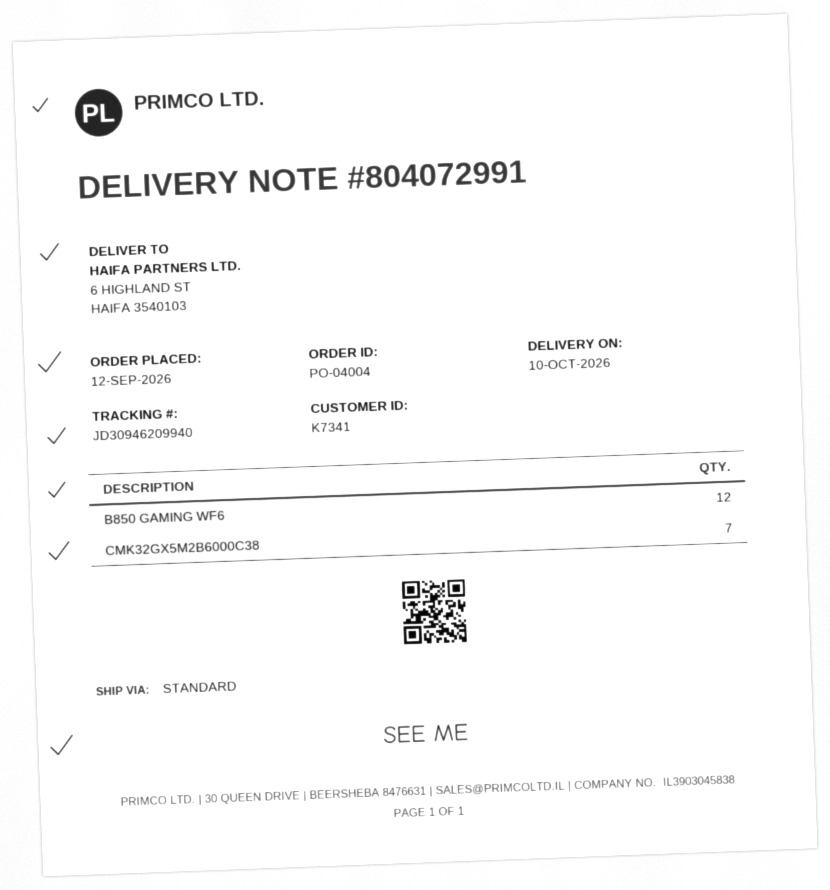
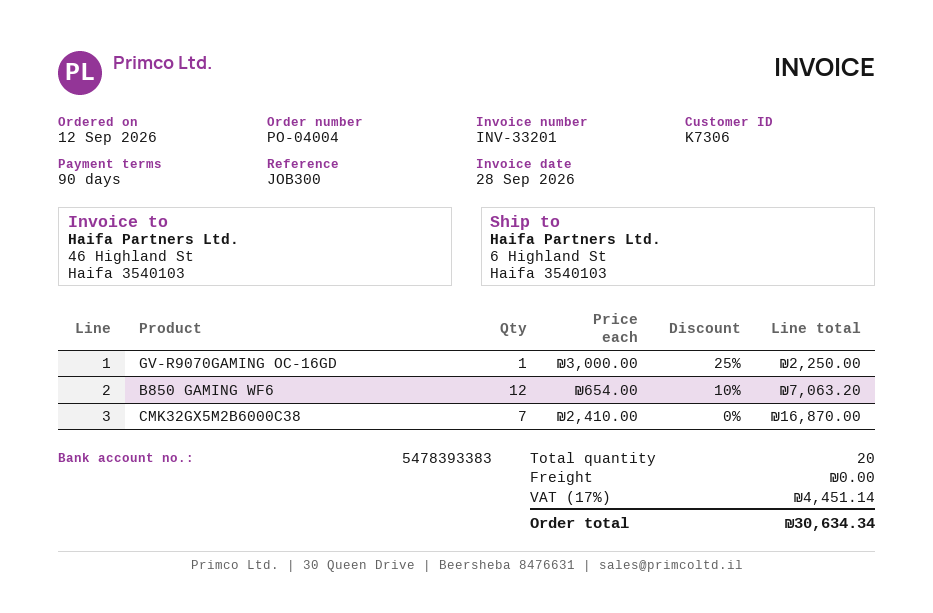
customer number: K7341 -> K7306
GV-R9070GAMING OC-16GD: none -> 1

